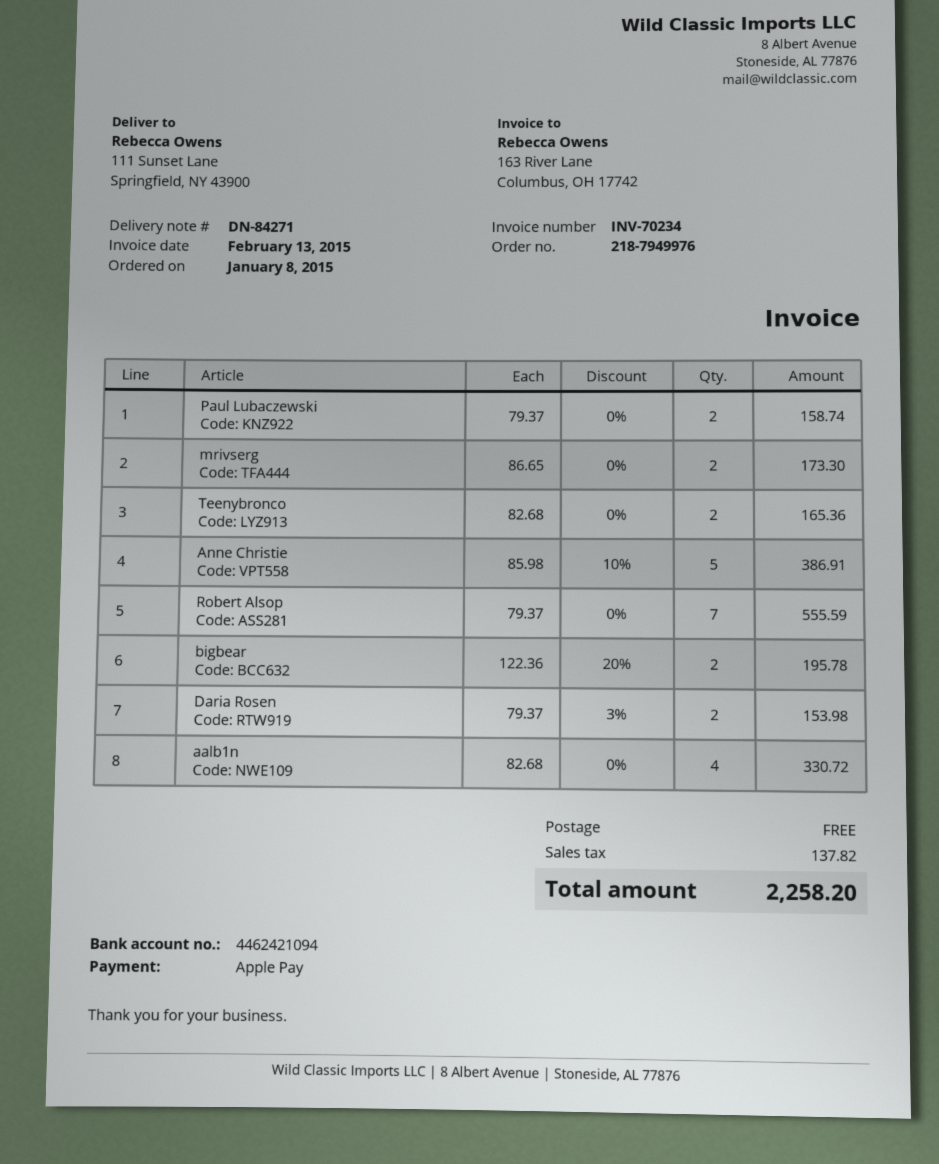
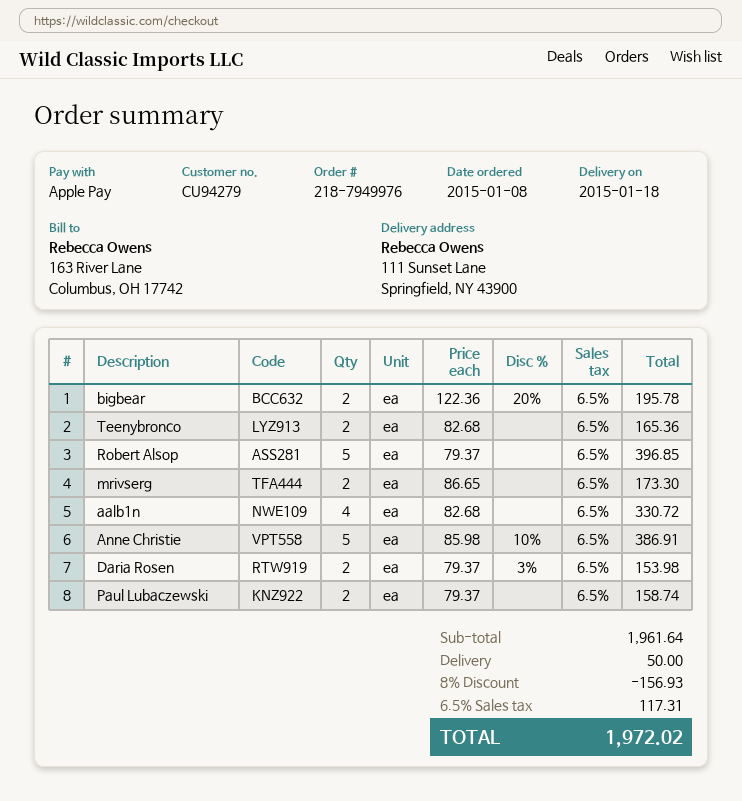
Robert Alsop: 7 x 79.37 = 555.59 -> 5 x 79.37 = 396.85
discount: none -> 8% = 156.93
shipping: 0.00 -> 50.00
tax: 137.82 -> 117.31
total: 2258.20 -> 1972.02

